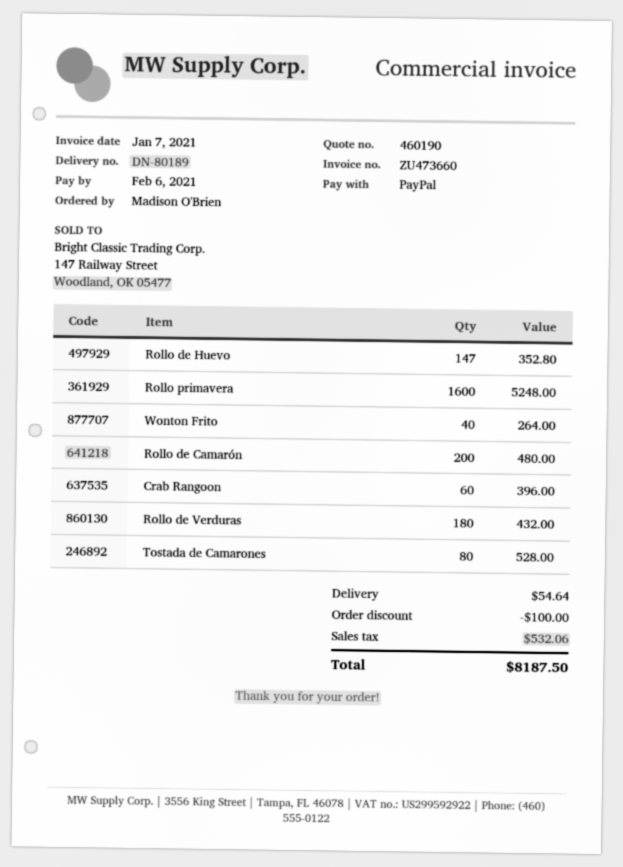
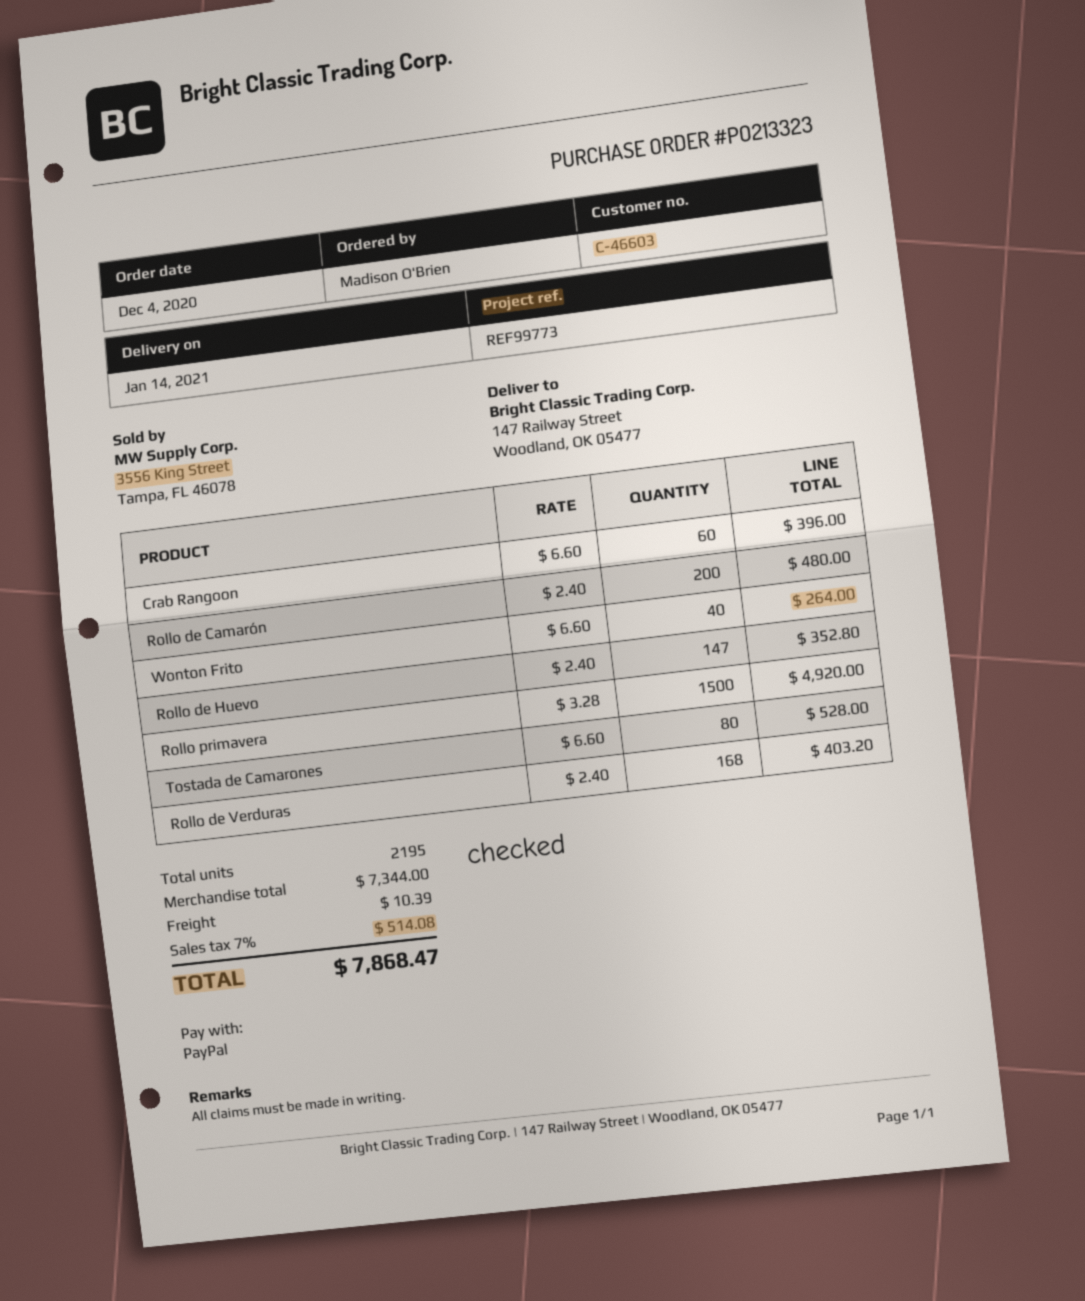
Rollo primavera: 1600 for 5248.00 -> 1500 for 4920.00
Rollo de Verduras: 180 for 432.00 -> 168 for 403.20
discount: 100.00 -> none
shipping: 54.64 -> 10.39
tax: 532.06 -> 514.08
total: 8187.50 -> 7868.47

